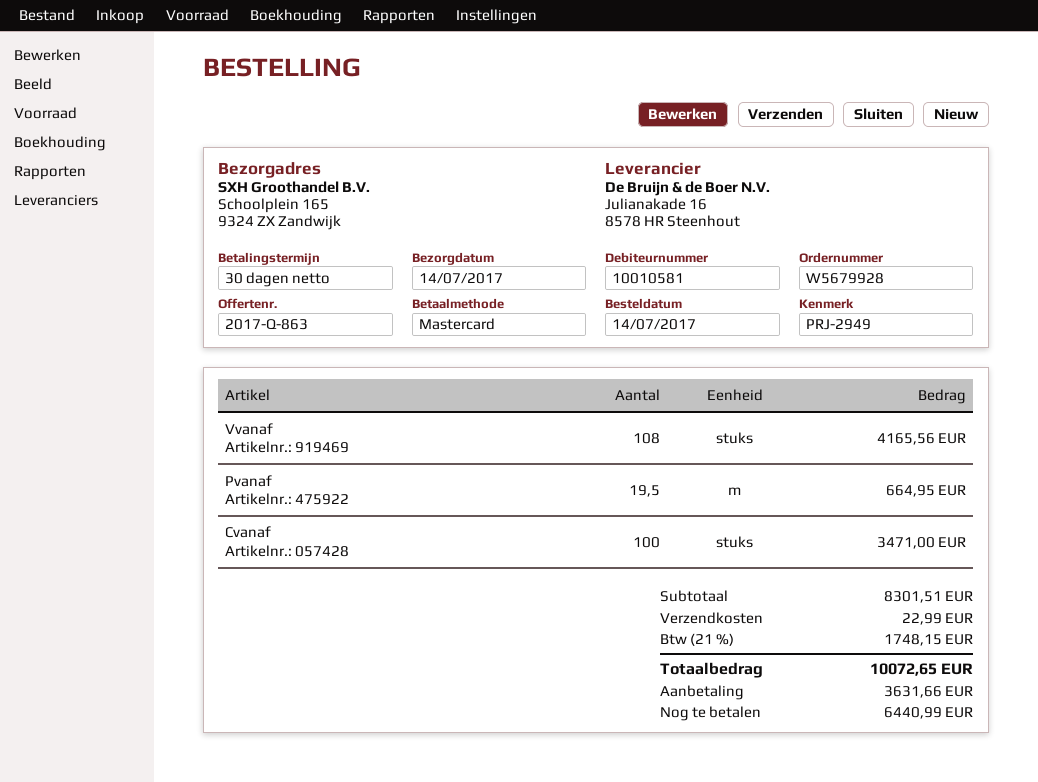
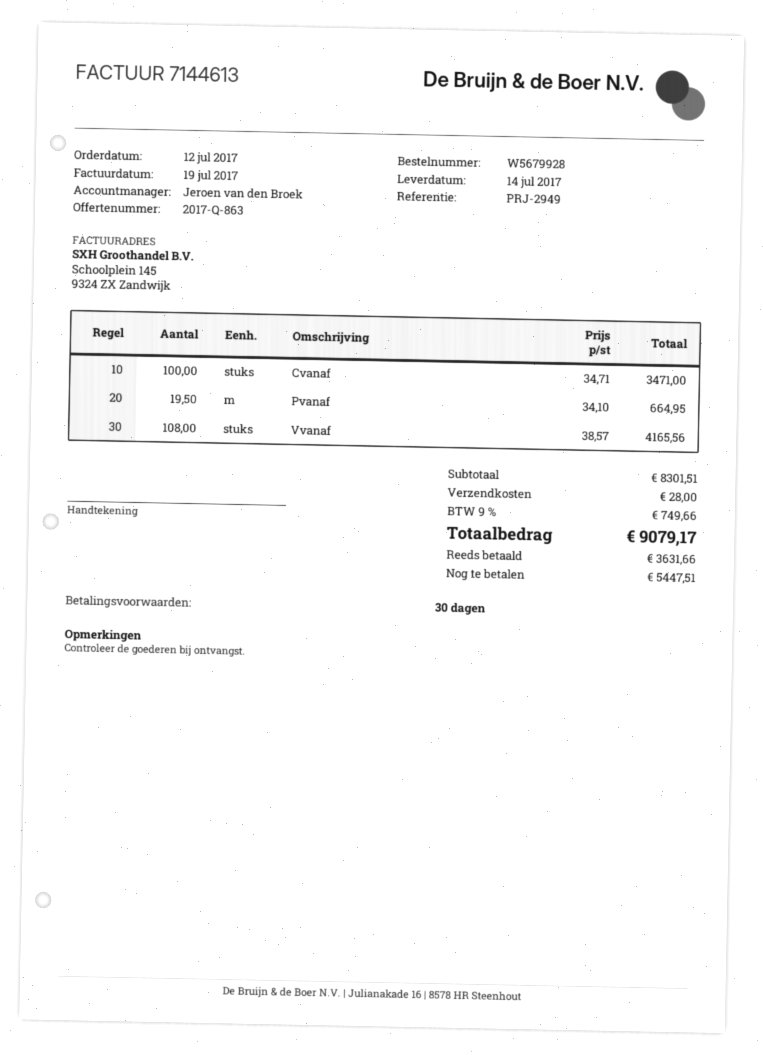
order date: 2017-07-14 -> 2017-07-12
shipping: 22.99 -> 28.00
tax: 21% = 1748.15 -> 9% = 749.66
total: 10072.65 -> 9079.17
balance: 6440.99 -> 5447.51

